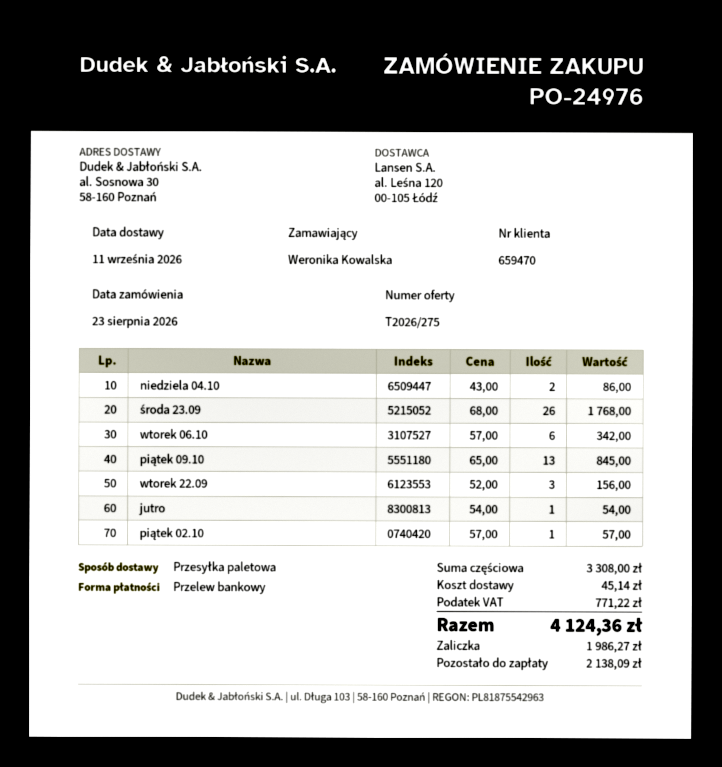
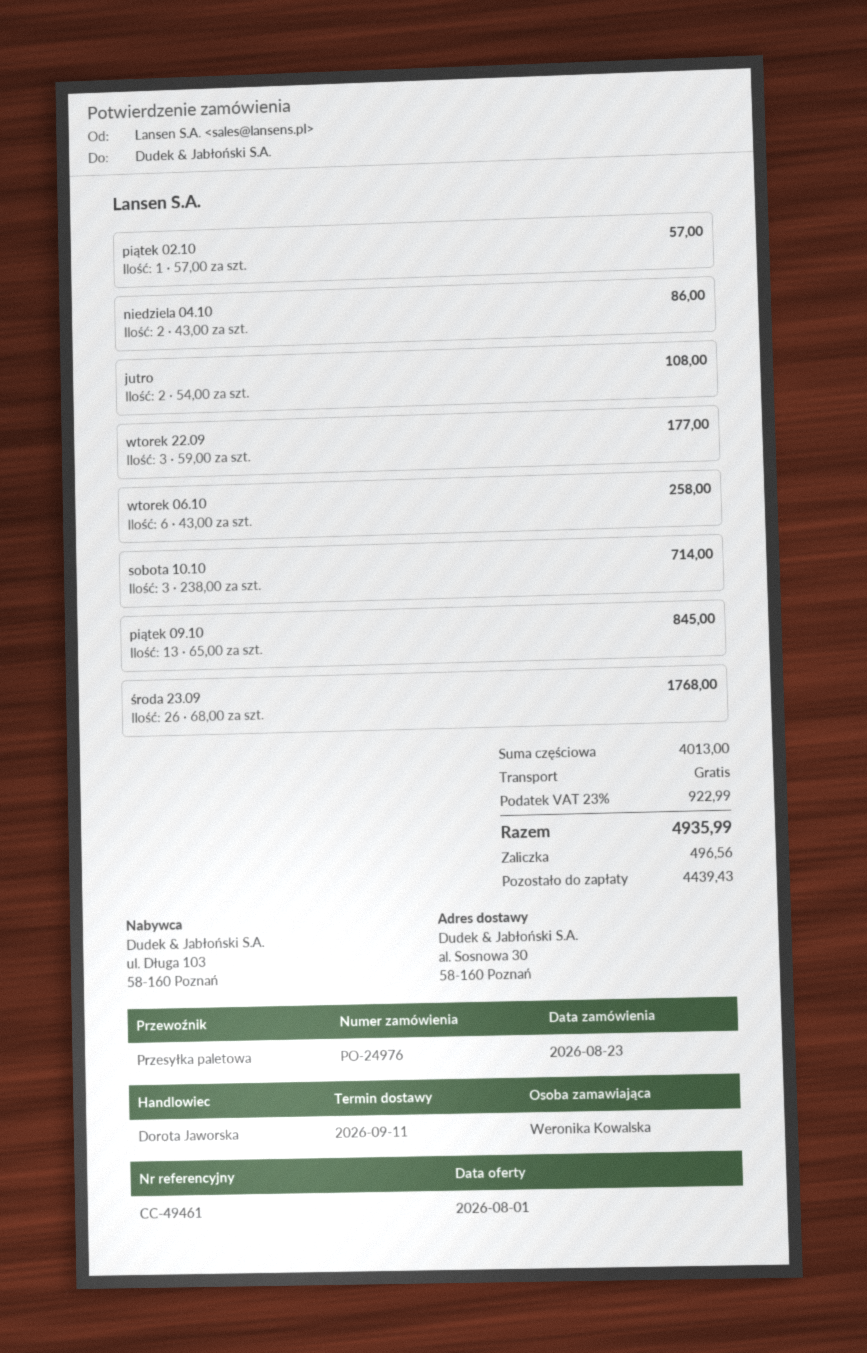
wtorek 06.10: 6 x 57.00 = 342.00 -> 6 x 43.00 = 258.00
wtorek 22.09: 3 x 52.00 = 156.00 -> 3 x 59.00 = 177.00
jutro: 1 x 54.00 = 54.00 -> 2 x 54.00 = 108.00
sobota 10.10: none -> 3 x 238.00 = 714.00
subtotal: 3308.00 -> 4013.00
shipping: 45.14 -> 0.00
tax: 771.22 -> 922.99
total: 4124.36 -> 4935.99
deposit: 1986.27 -> 496.56
balance: 2138.09 -> 4439.43

